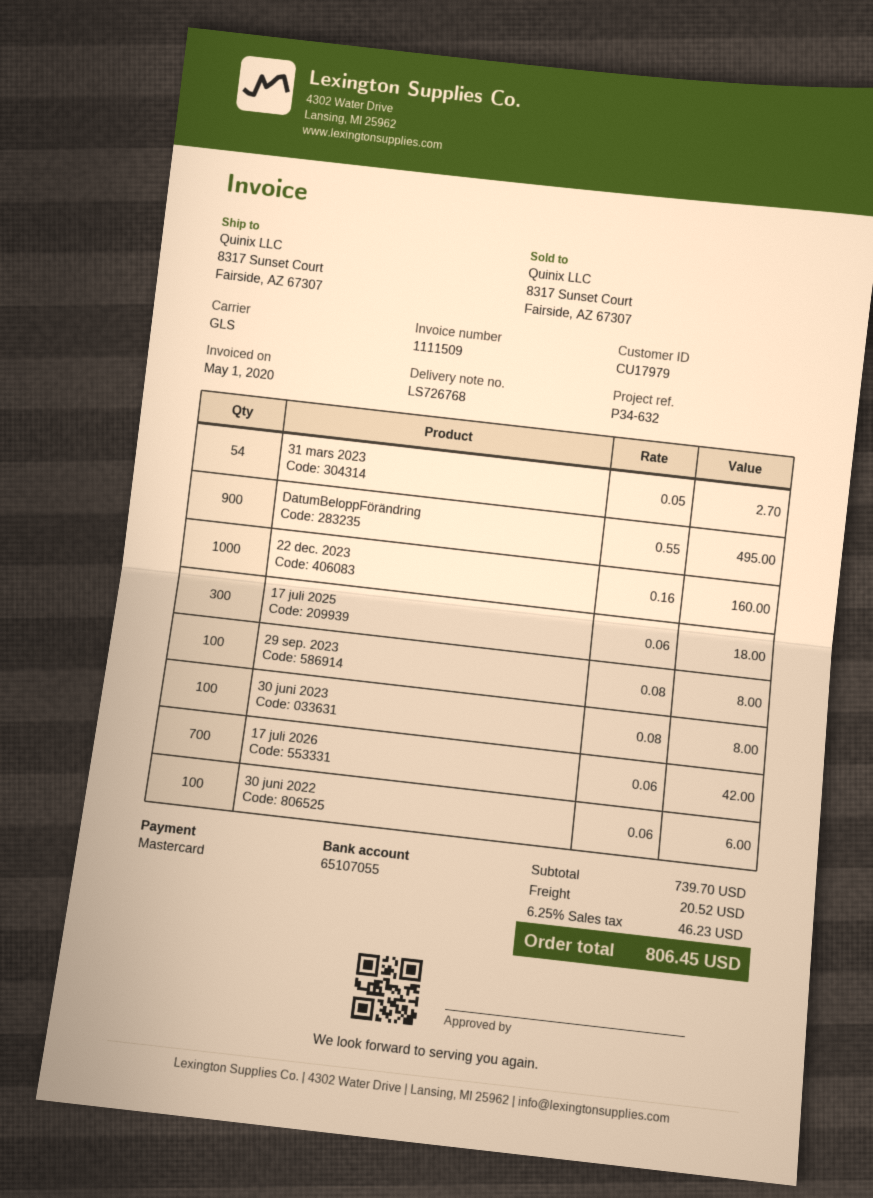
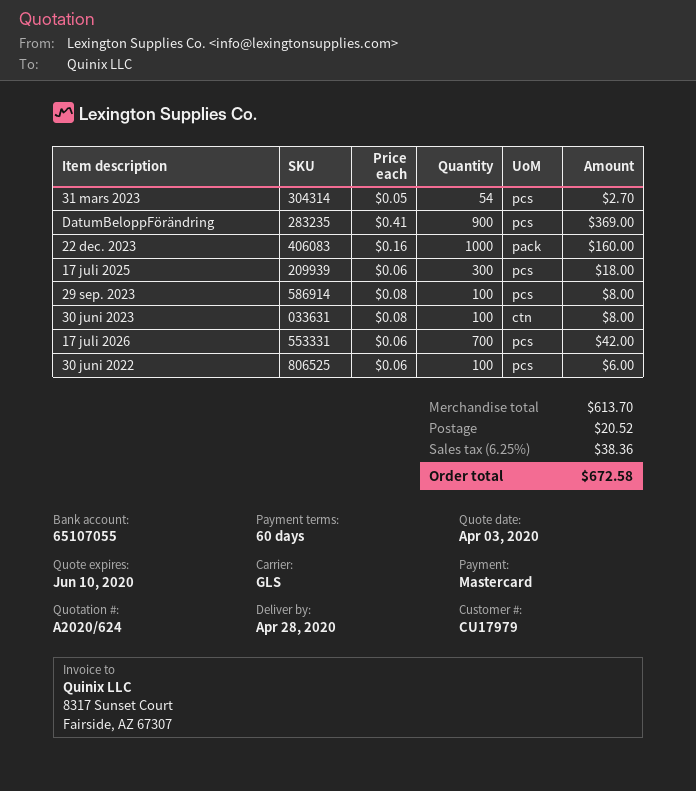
DatumBeloppFörändring: 900 x 0.55 = 495.00 -> 900 x 0.41 = 369.00
subtotal: 739.70 -> 613.70
tax: 6.25% = 46.23 -> 6.25% = 38.36
total: 806.45 -> 672.58

